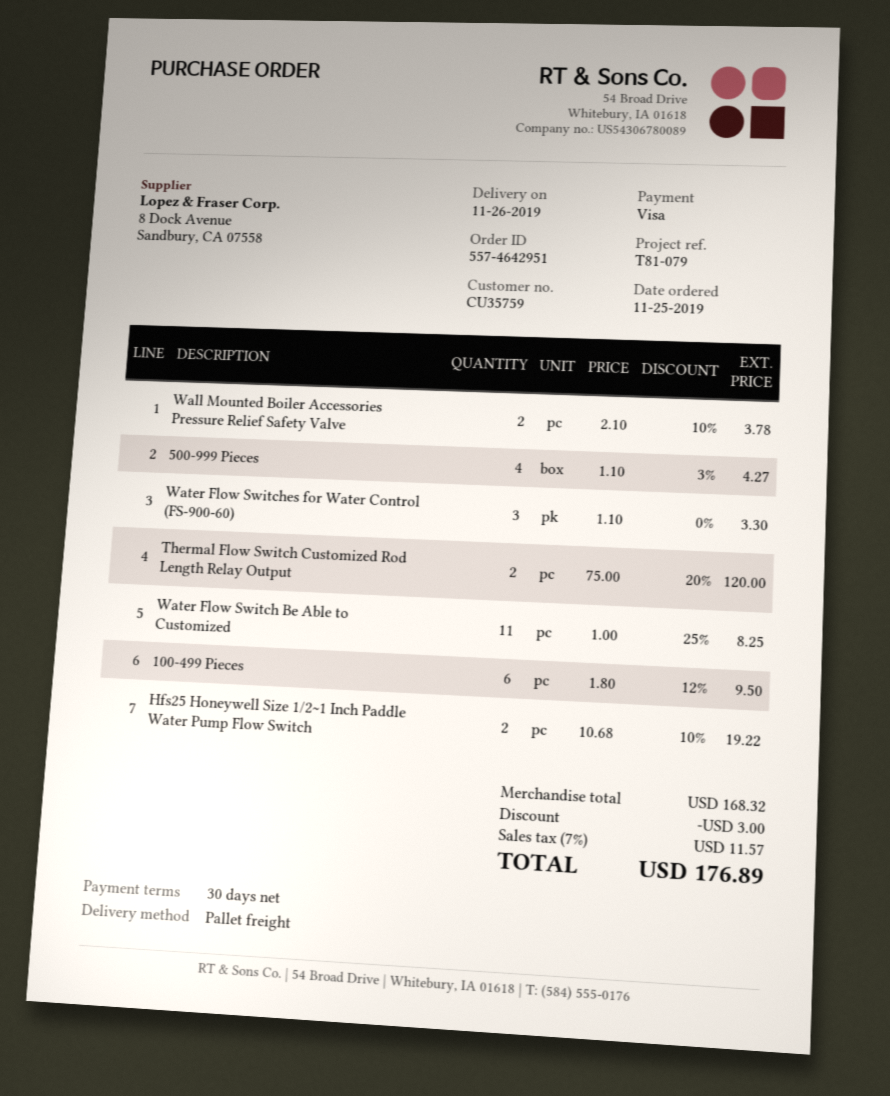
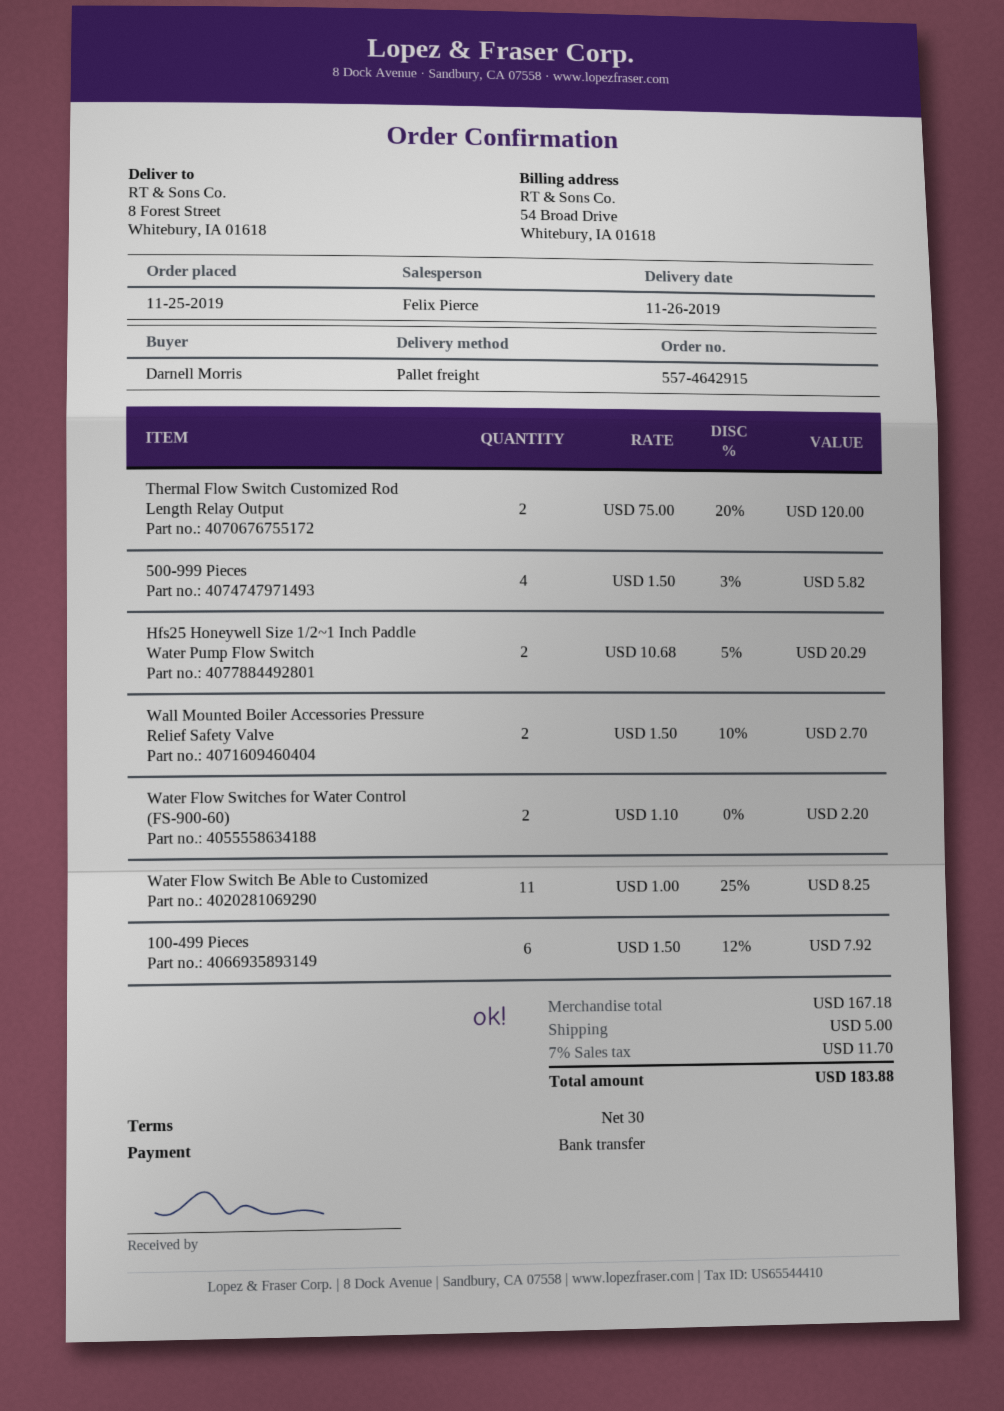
order number: 557-4642951 -> 557-4642915
payment method: Visa -> bank transfer
Wall Mounted Boiler Accessories Pressure Relief Safety Valve: 2 x 2.10 - 10% = 3.78 -> 2 x 1.50 - 10% = 2.70
500-999 Pieces: 4 x 1.10 - 3% = 4.27 -> 4 x 1.50 - 3% = 5.82
Water Flow Switches for Water Control (FS-900-60): 3 x 1.10 = 3.30 -> 2 x 1.10 = 2.20
100-499 Pieces: 6 x 1.80 - 12% = 9.50 -> 6 x 1.50 - 12% = 7.92
Hfs25 Honeywell Size 1/2~1 Inch Paddle Water Pump Flow Switch: 2 x 10.68 - 10% = 19.22 -> 2 x 10.68 - 5% = 20.29
subtotal: 168.32 -> 167.18
discount: 3.00 -> none
shipping: none -> 5.00
tax: 7% = 11.57 -> 7% = 11.70
total: 176.89 -> 183.88

